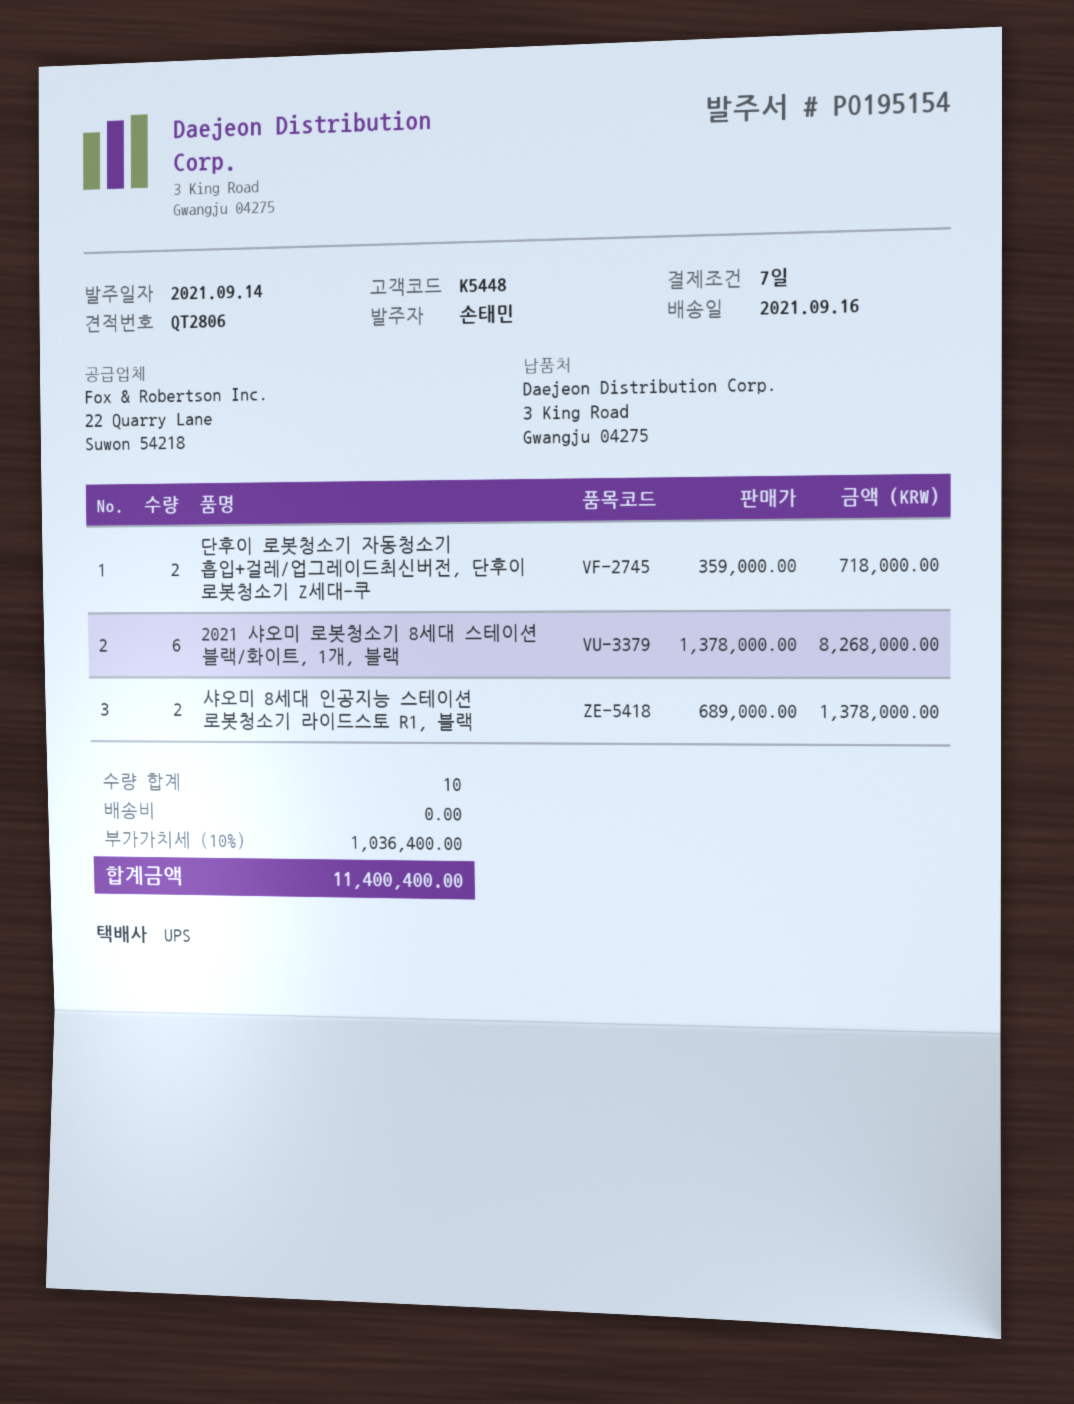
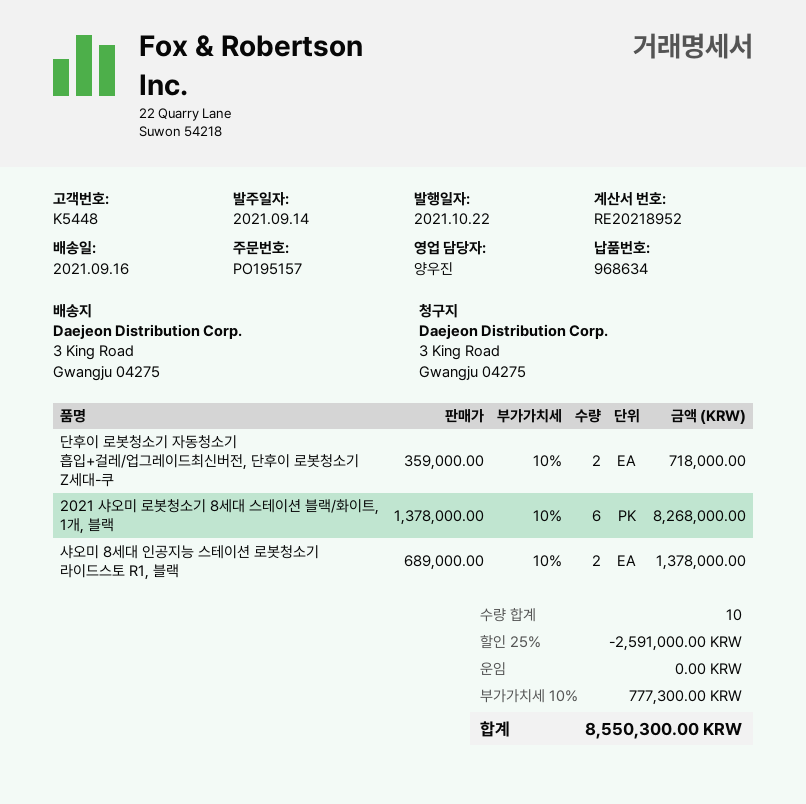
order number: PO195154 -> PO195157
discount: none -> 25% = 2591000.00
tax: 10% = 1036400.00 -> 10% = 777300.00
total: 11400400.00 -> 8550300.00

